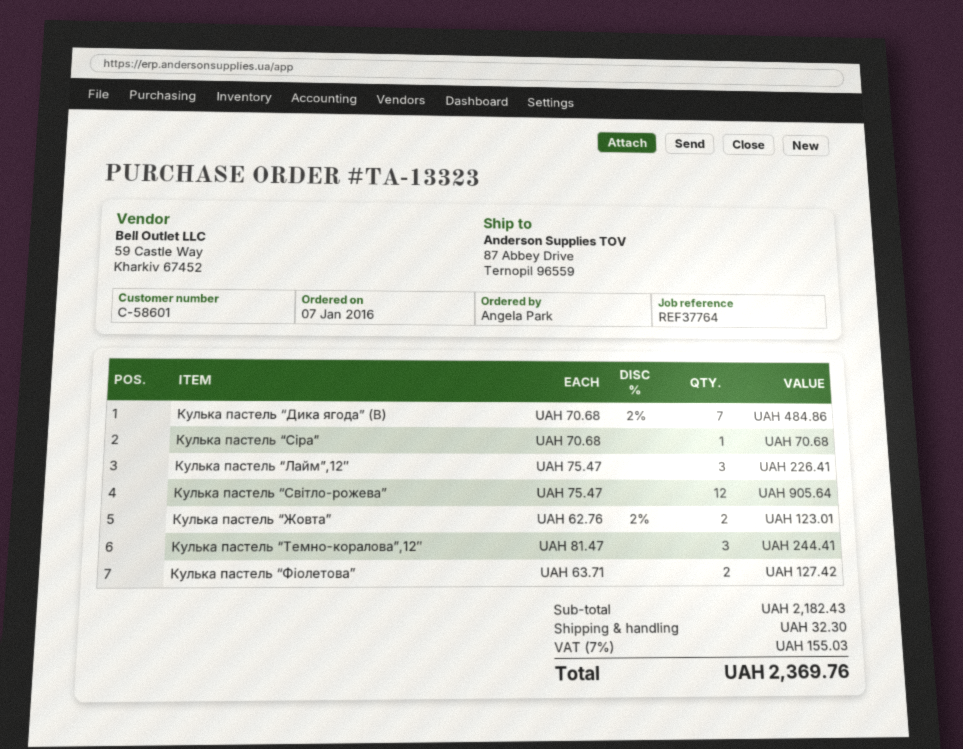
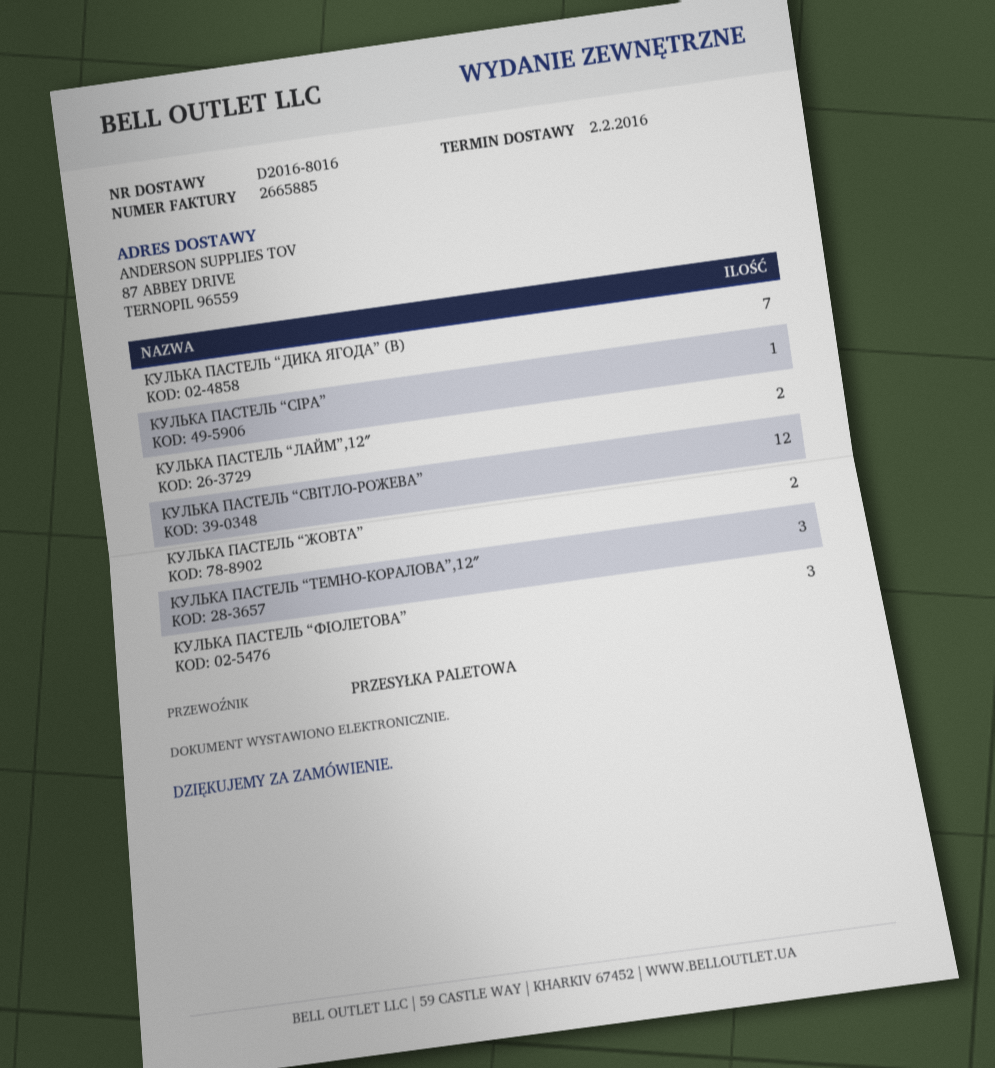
Кулька пастель “Лайм”,12″: 3 -> 2
Кулька пастель “Фіолетова”: 2 -> 3

